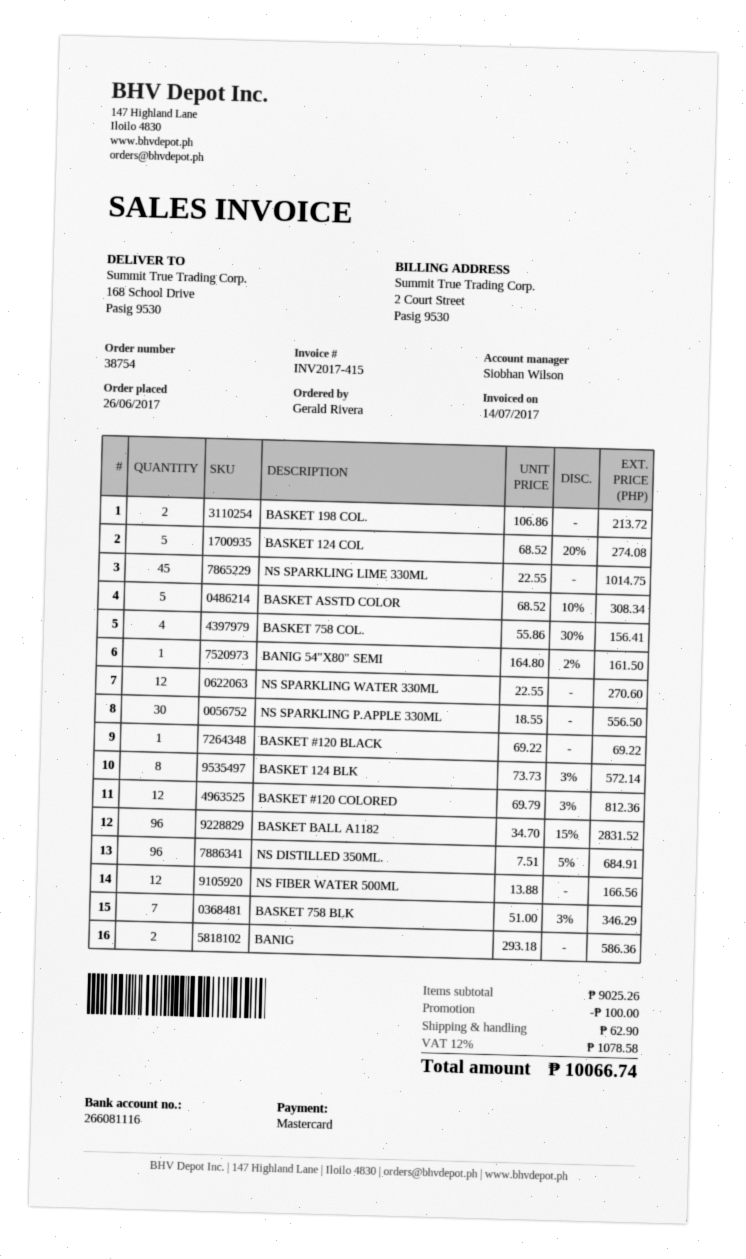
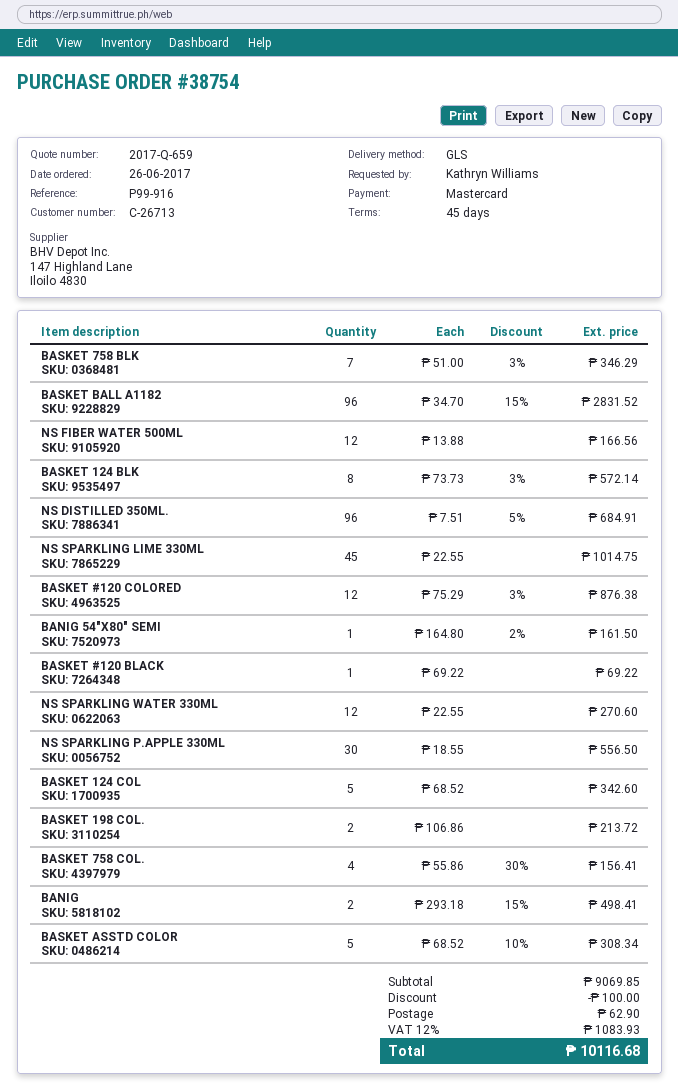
ordered by: Gerald Rivera -> Kathryn Williams
BASKET 124 COL: 5 x 68.52 - 20% = 274.08 -> 5 x 68.52 = 342.60
BASKET #120 COLORED: 12 x 69.79 - 3% = 812.36 -> 12 x 75.29 - 3% = 876.38
BANIG: 2 x 293.18 = 586.36 -> 2 x 293.18 - 15% = 498.41
subtotal: 9025.26 -> 9069.85
tax: 12% = 1078.58 -> 12% = 1083.93
total: 10066.74 -> 10116.68

